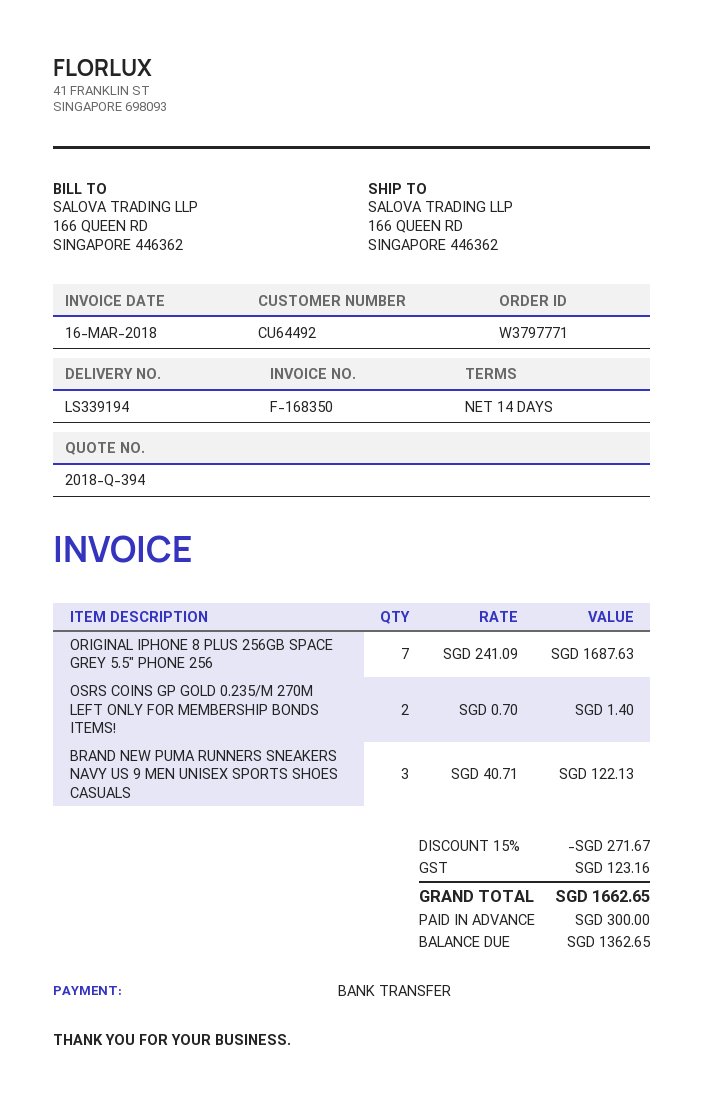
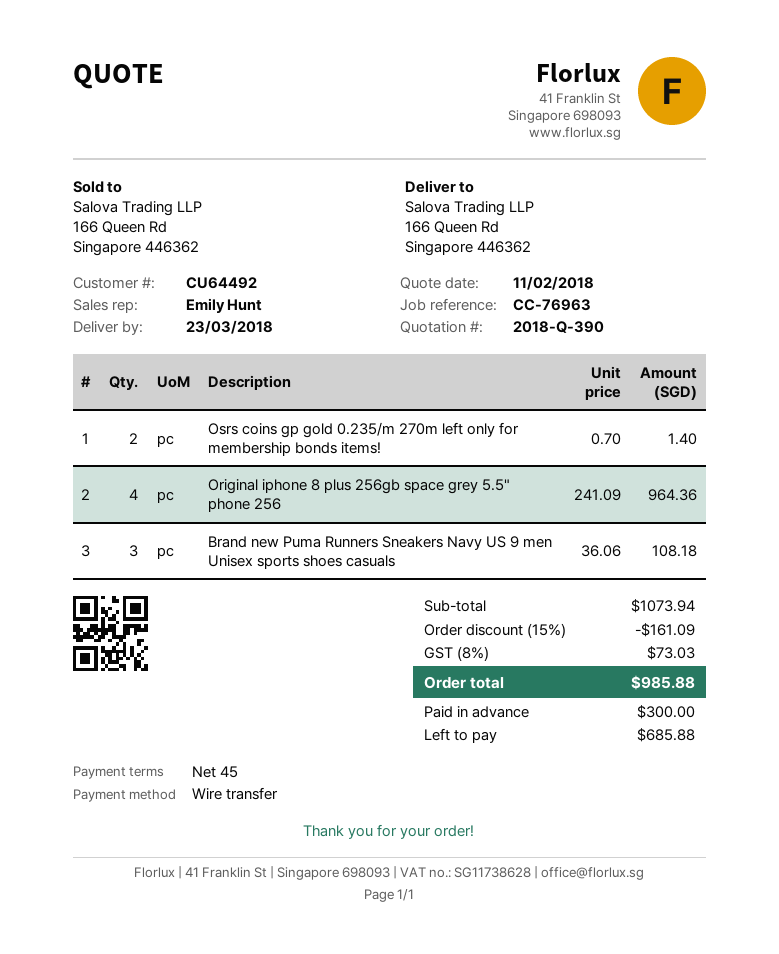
quote number: 2018-Q-394 -> 2018-Q-390
payment terms: 14 days -> 45 days
ORIGINAL IPHONE 8 PLUS 256GB SPACE GREY 5.5" PHONE 256: 7 x 241.09 = 1687.63 -> 4 x 241.09 = 964.36
BRAND NEW PUMA RUNNERS SNEAKERS NAVY US 9 MEN UNISEX SPORTS SHOES CASUALS: 3 x 40.71 = 122.13 -> 3 x 36.06 = 108.18
discount: 15% = 271.67 -> 15% = 161.09
tax: 123.16 -> 73.03
total: 1662.65 -> 985.88
balance: 1362.65 -> 685.88

